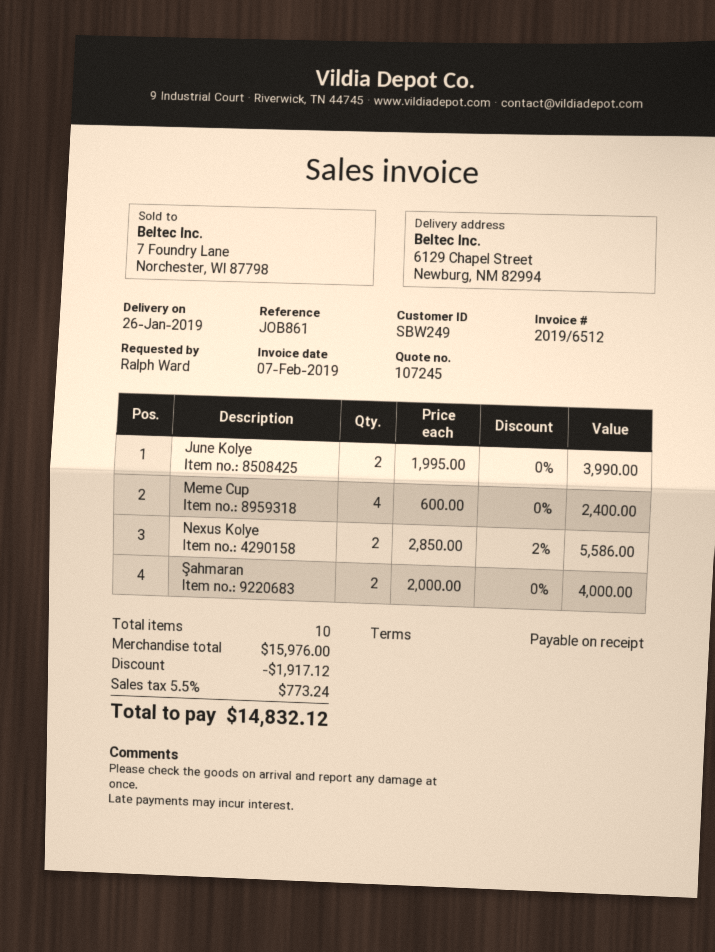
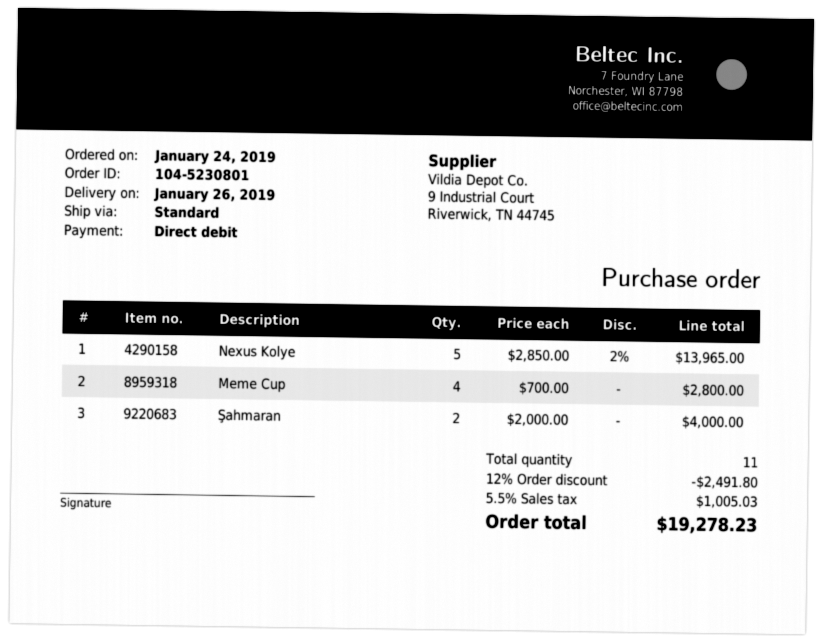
June Kolye: 2 x 1995.00 = 3990.00 -> none
Meme Cup: 4 x 600.00 = 2400.00 -> 4 x 700.00 = 2800.00
Nexus Kolye: 2 x 2850.00 - 2% = 5586.00 -> 5 x 2850.00 - 2% = 13965.00
total quantity: 10 -> 11
discount: 1917.12 -> 2491.80
tax: 5.5% = 773.24 -> 5.5% = 1005.03
total: 14832.12 -> 19278.23

